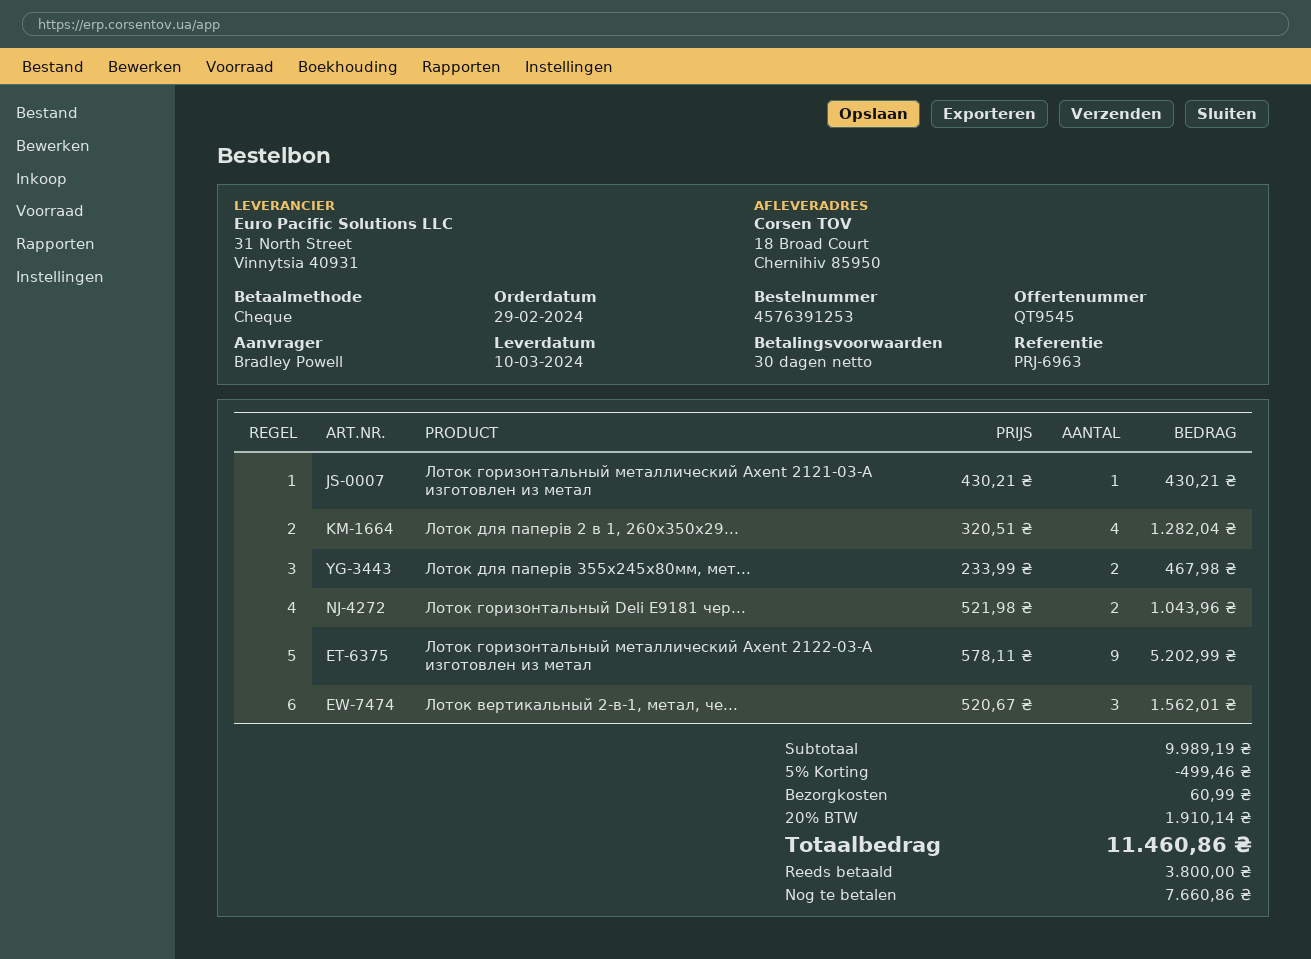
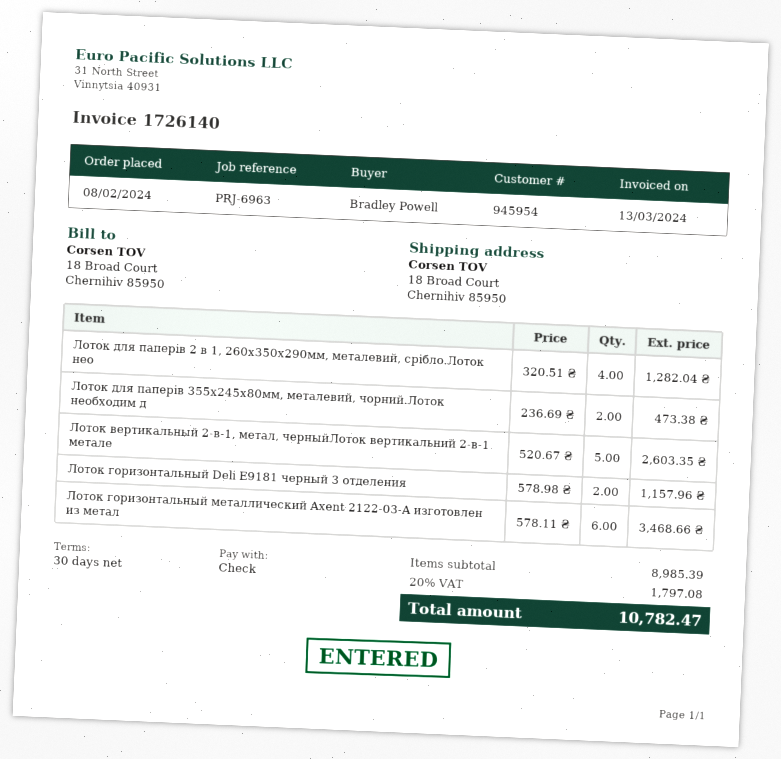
order date: 2024-02-29 -> 2024-02-08
Лоток горизонтальный металлический Axent 2121-03-A изготовлен из метал: 1 x 430.21 = 430.21 -> none
Лоток для паперів 355x245x80мм, мет...: 2 x 233.99 = 467.98 -> 2 x 236.69 = 473.38
Лоток горизонтальный Deli E9181 чер...: 2 x 521.98 = 1043.96 -> 2 x 578.98 = 1157.96
Лоток горизонтальный металлический Axent 2122-03-A изготовлен из метал: 9 x 578.11 = 5202.99 -> 6 x 578.11 = 3468.66
Лоток вертикальный 2-в-1, метал, че...: 3 x 520.67 = 1562.01 -> 5 x 520.67 = 2603.35
subtotal: 9989.19 -> 8985.39
discount: 5% = 499.46 -> none
shipping: 60.99 -> none
tax: 20% = 1910.14 -> 20% = 1797.08
total: 11460.86 -> 10782.47

